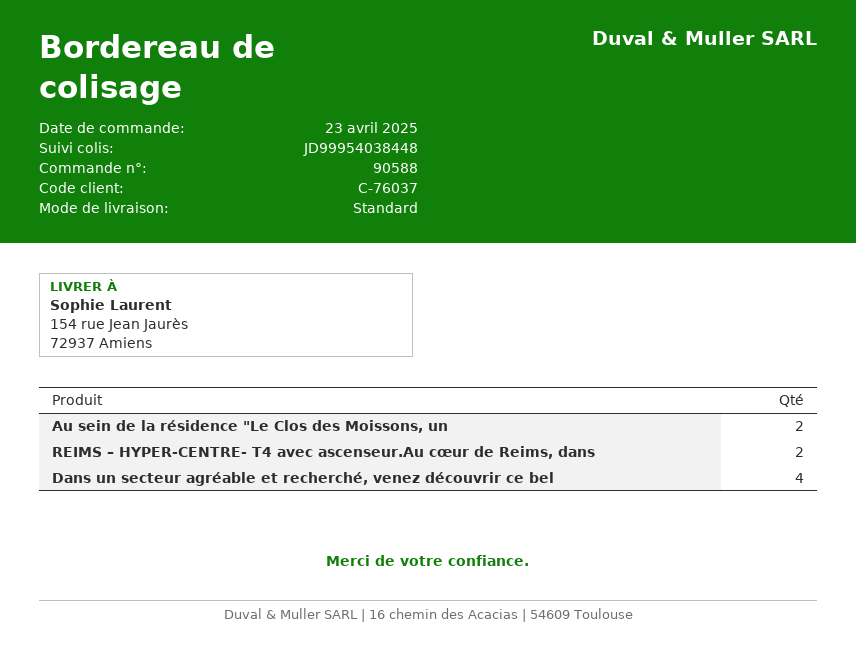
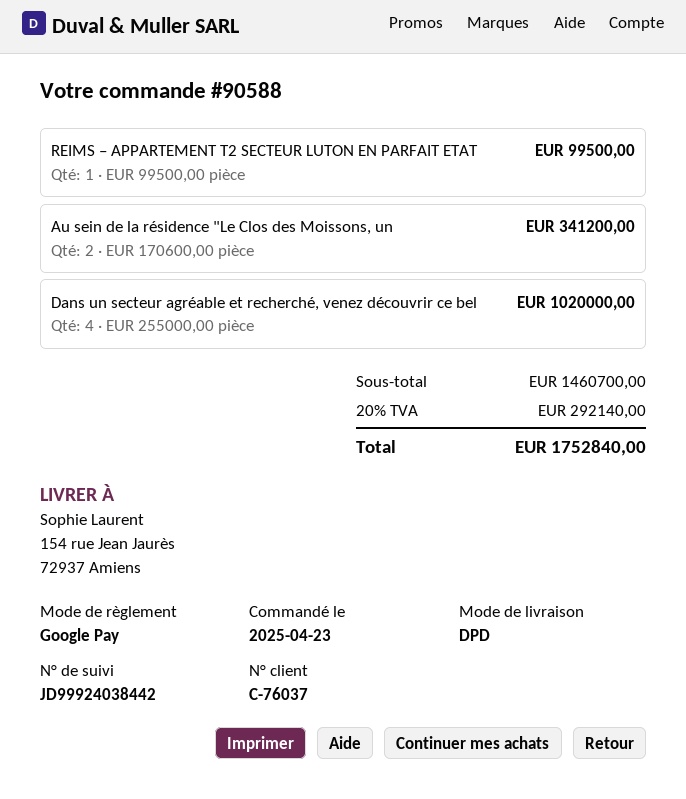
shipping method: standard -> DPD
tracking number: JD99954038448 -> JD99924038442
REIMS – HYPER-CENTRE- T4 avec ascenseur.Au cœur de Reims, dans: 2 -> none
REIMS – APPARTEMENT T2 SECTEUR LUTON EN PARFAIT ETAT: none -> 1

